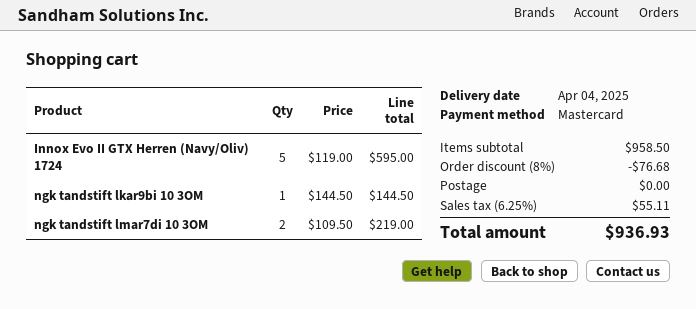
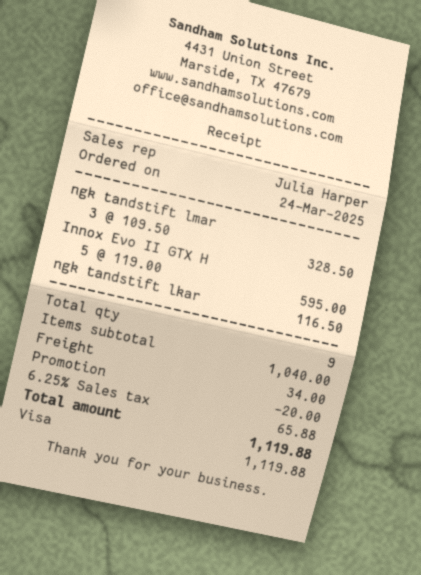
payment method: Mastercard -> Visa
ngk tandstift lkar9bi 10 3OM: 1 x 144.50 = 144.50 -> 1 x 116.50 = 116.50
ngk tandstift lmar7di 10 3OM: 2 x 109.50 = 219.00 -> 3 x 109.50 = 328.50
subtotal: 958.50 -> 1040.00
discount: 76.68 -> 20.00
shipping: 0.00 -> 34.00
tax: 6.25% = 55.11 -> 6.25% = 65.88
total: 936.93 -> 1119.88

